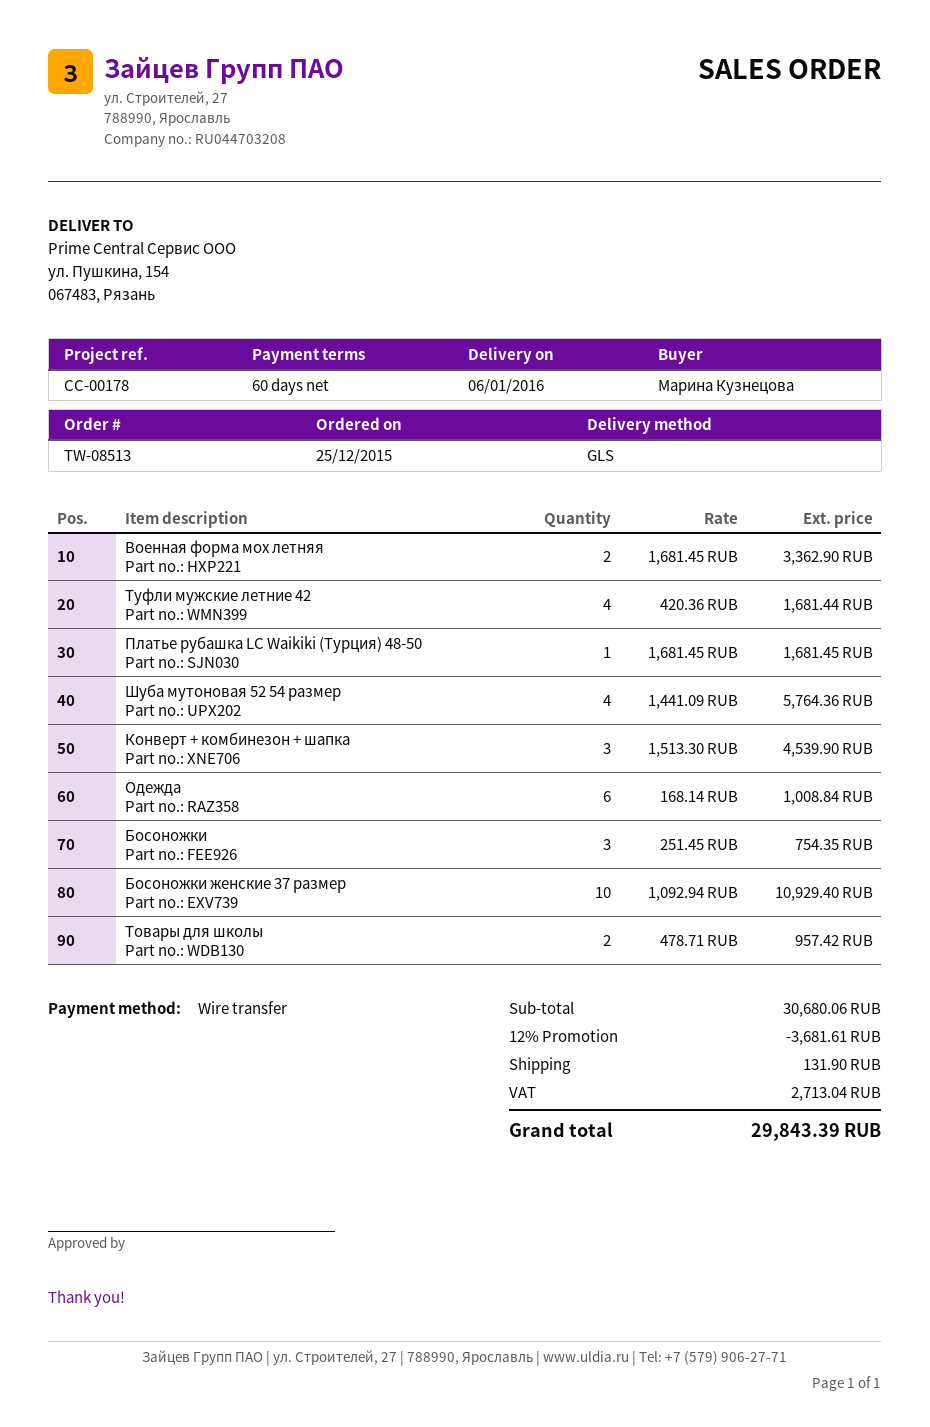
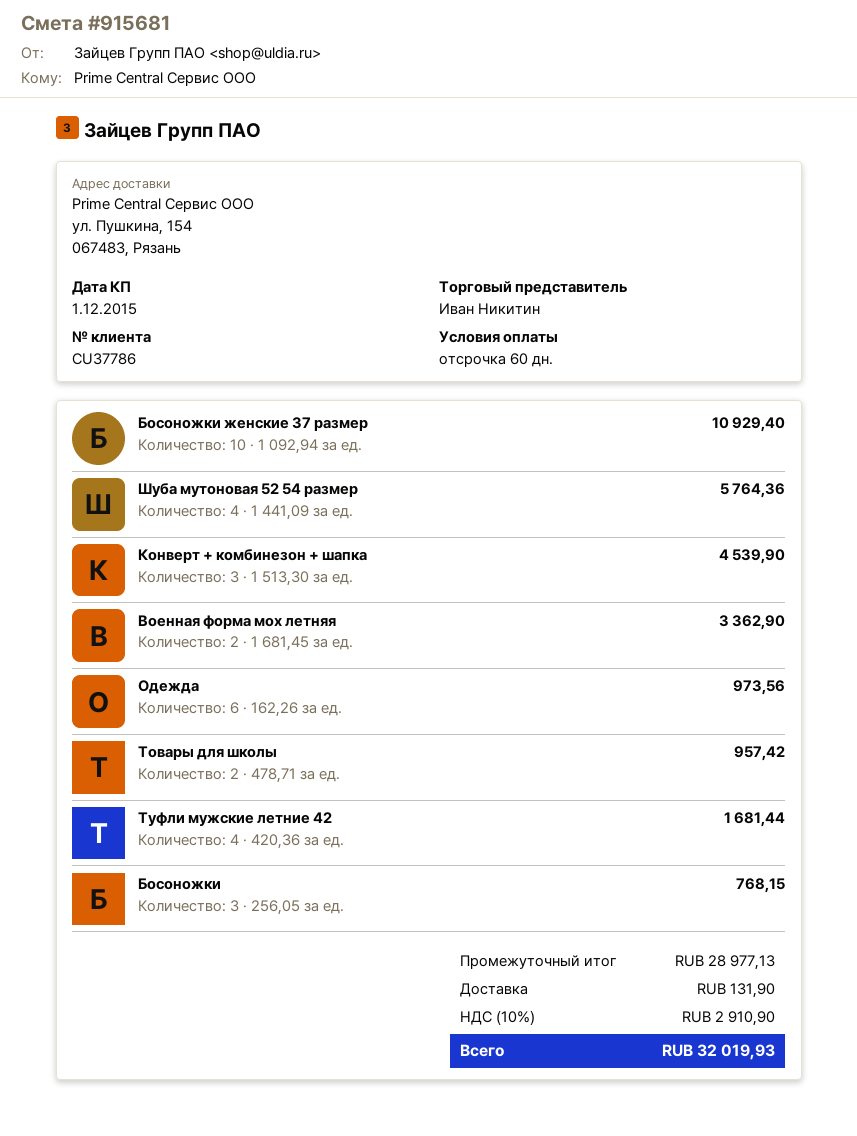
Платье рубашка LC Waikiki (Турция) 48-50: 1 x 1681.45 = 1681.45 -> none
Одежда: 6 x 168.14 = 1008.84 -> 6 x 162.26 = 973.56
Босоножки: 3 x 251.45 = 754.35 -> 3 x 256.05 = 768.15
subtotal: 30680.06 -> 28977.13
discount: 12% = 3681.61 -> none
tax: 2713.04 -> 2910.90
total: 29843.39 -> 32019.93

